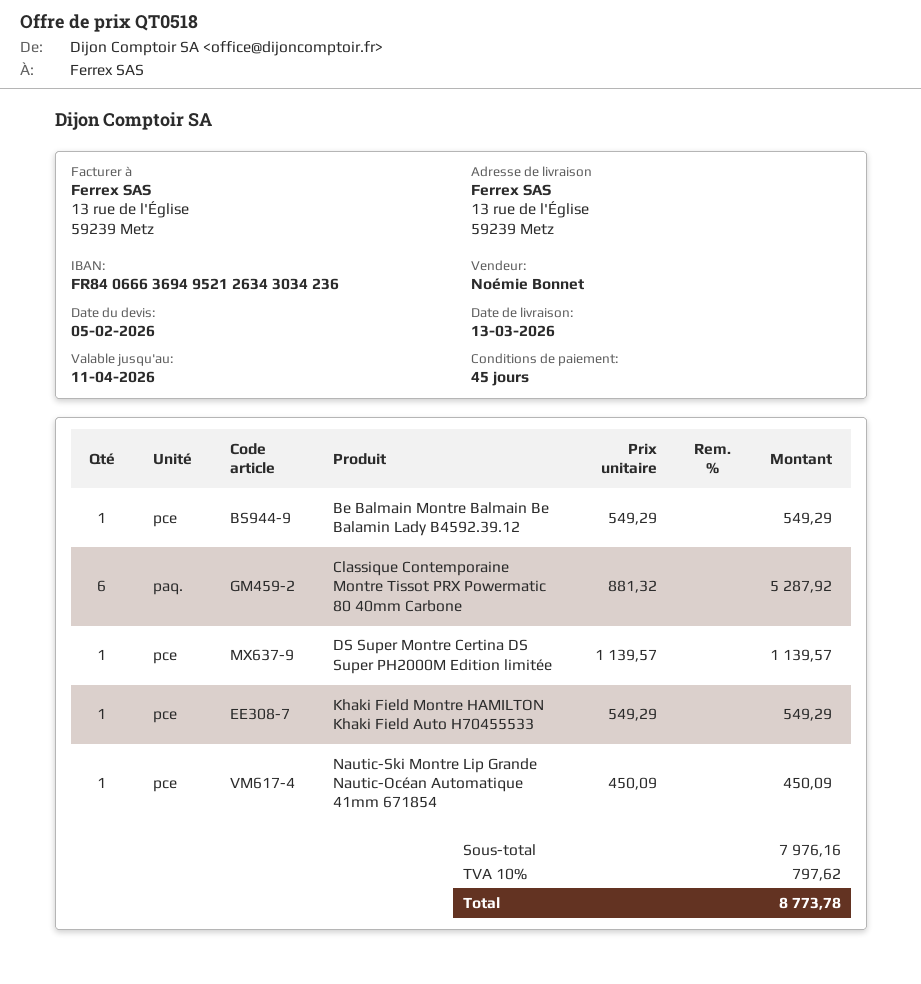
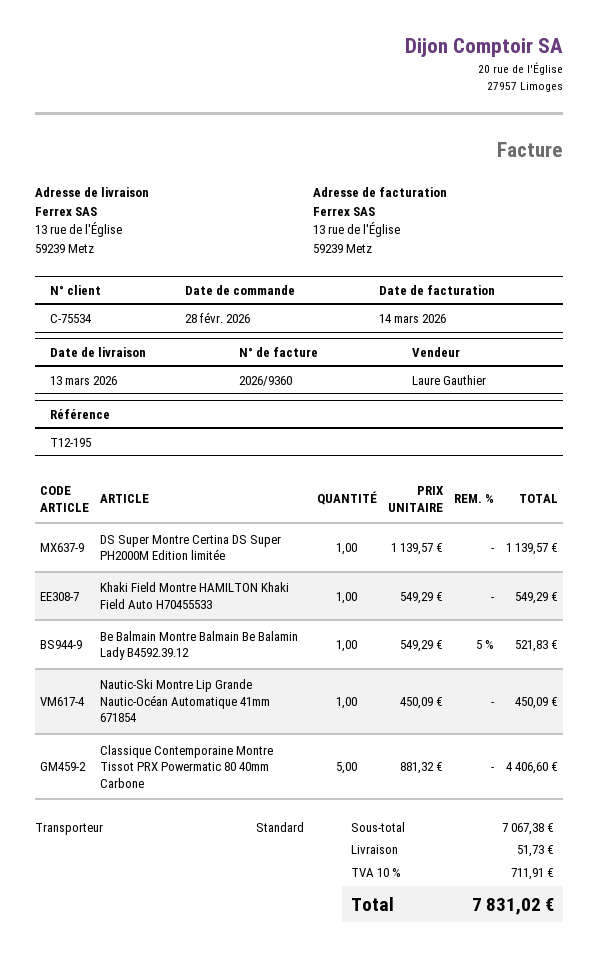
sales rep: Noémie Bonnet -> Laure Gauthier
Be Balmain Montre Balmain Be Balamin Lady B4592.39.12: 1 x 549.29 = 549.29 -> 1 x 549.29 - 5% = 521.83
Classique Contemporaine Montre Tissot PRX Powermatic 80 40mm Carbone: 6 x 881.32 = 5287.92 -> 5 x 881.32 = 4406.60
subtotal: 7976.16 -> 7067.38
shipping: none -> 51.73
tax: 10% = 797.62 -> 10% = 711.91
total: 8773.78 -> 7831.02

